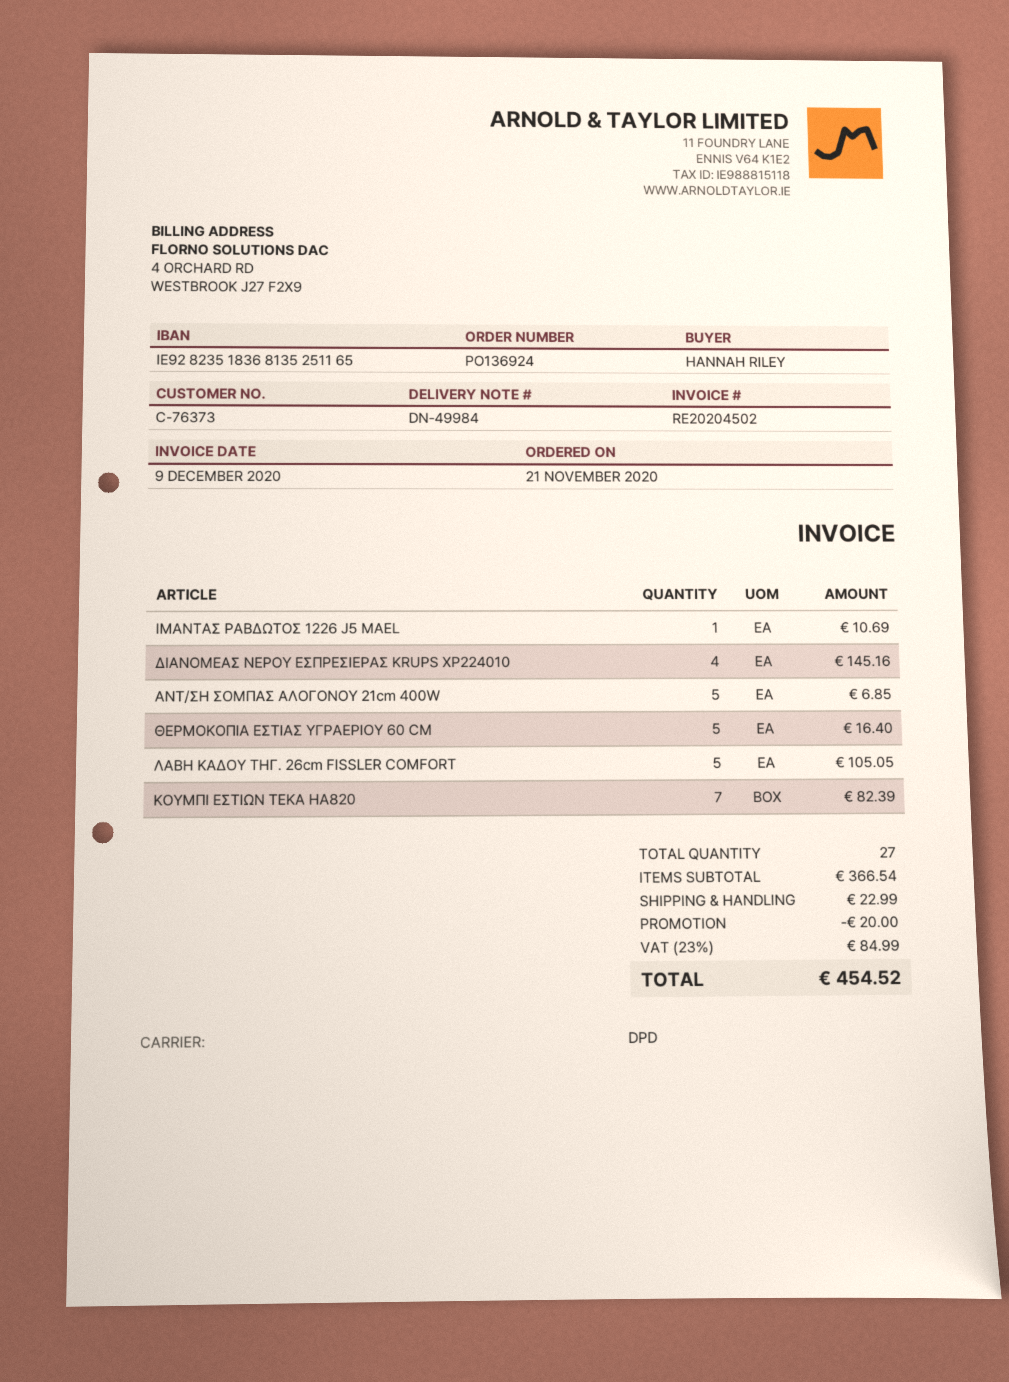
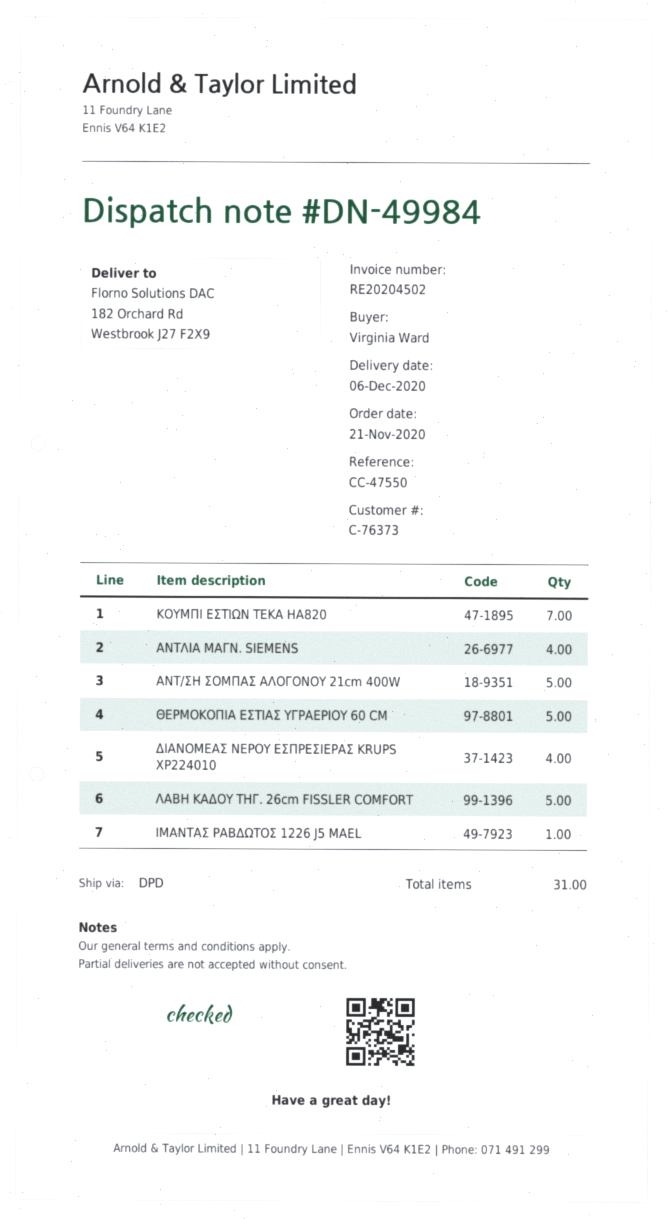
ordered by: HANNAH RILEY -> Virginia Ward
ΑΝΤΛΙΑ ΜΑΓΝ. SIEMENS: none -> 4
total quantity: 27 -> 31

